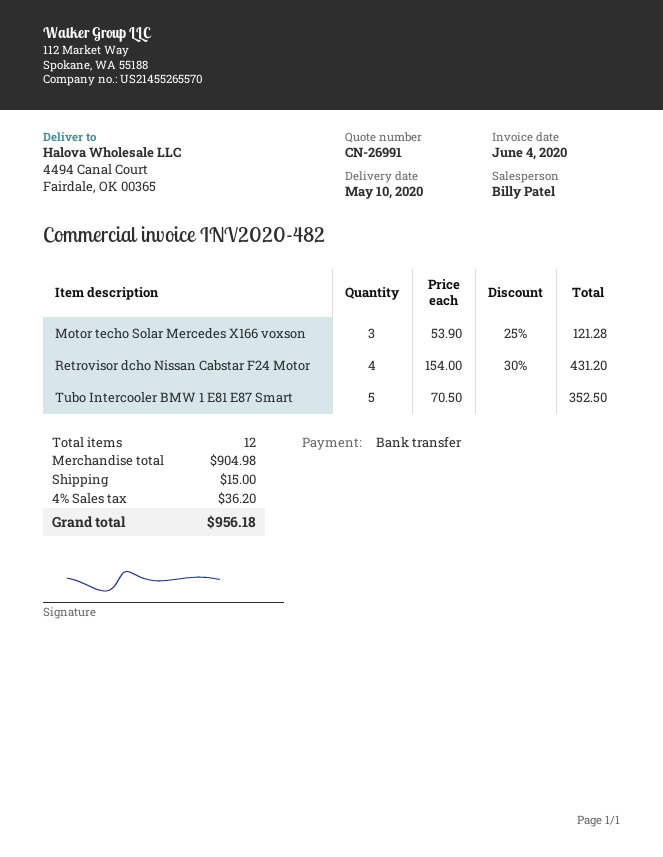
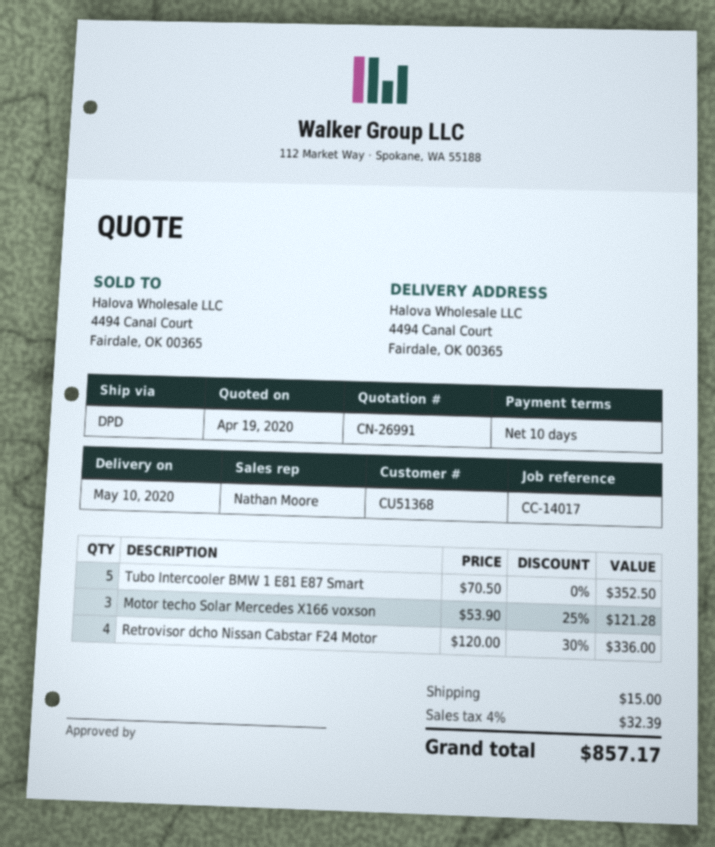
sales rep: Billy Patel -> Nathan Moore
Retrovisor dcho Nissan Cabstar F24 Motor: 4 x 154.00 - 30% = 431.20 -> 4 x 120.00 - 30% = 336.00
tax: 4% = 36.20 -> 4% = 32.39
total: 956.18 -> 857.17

